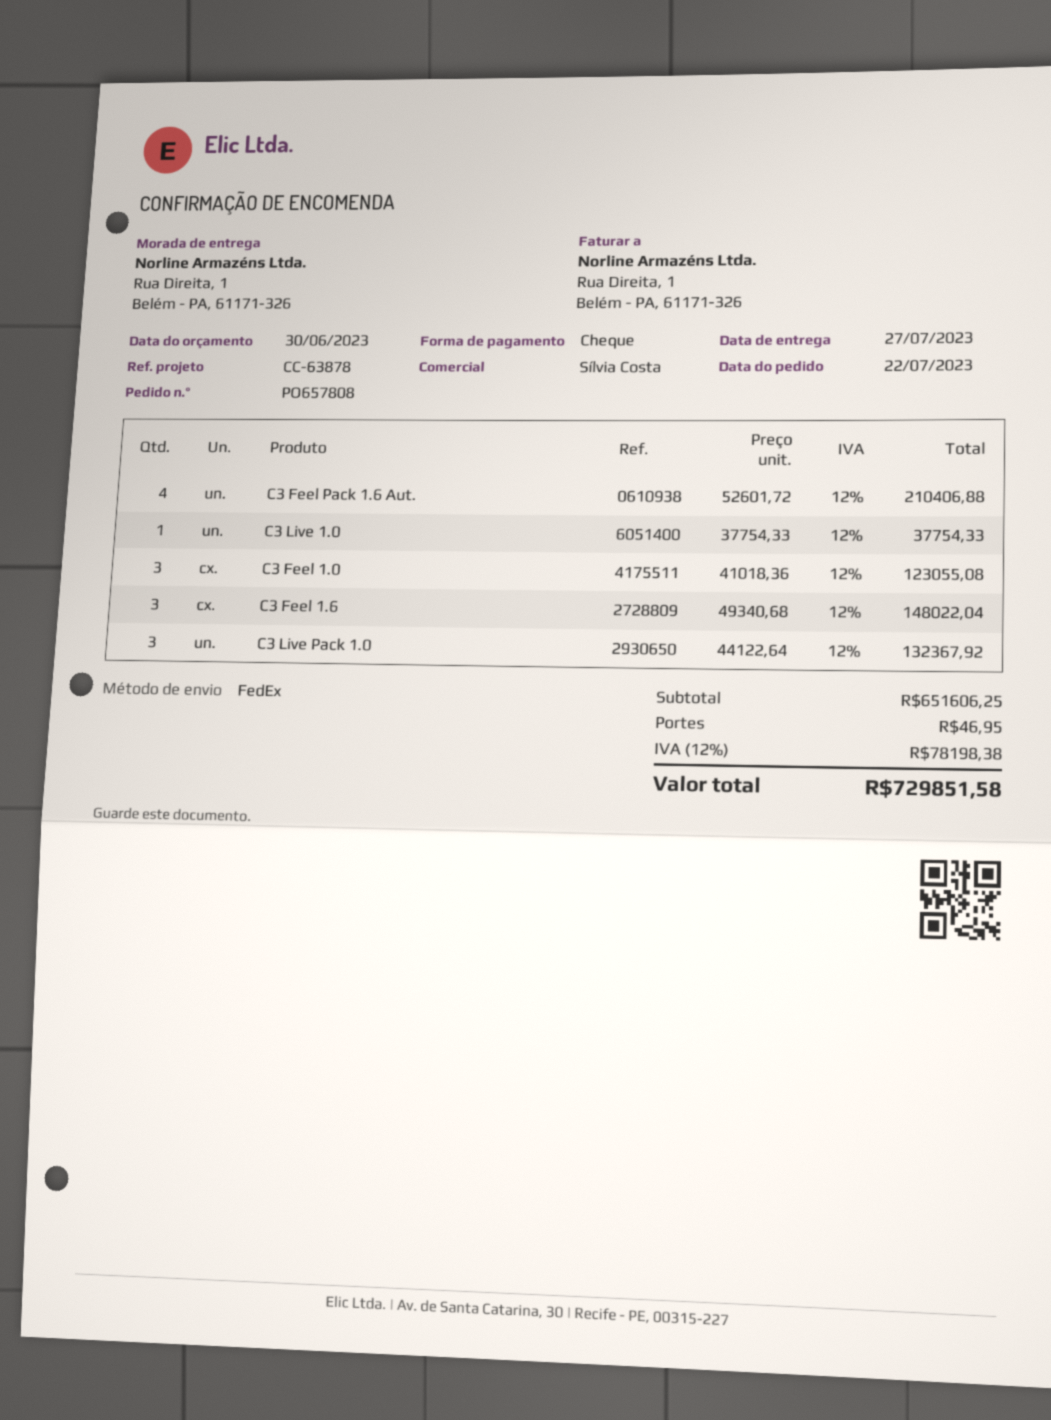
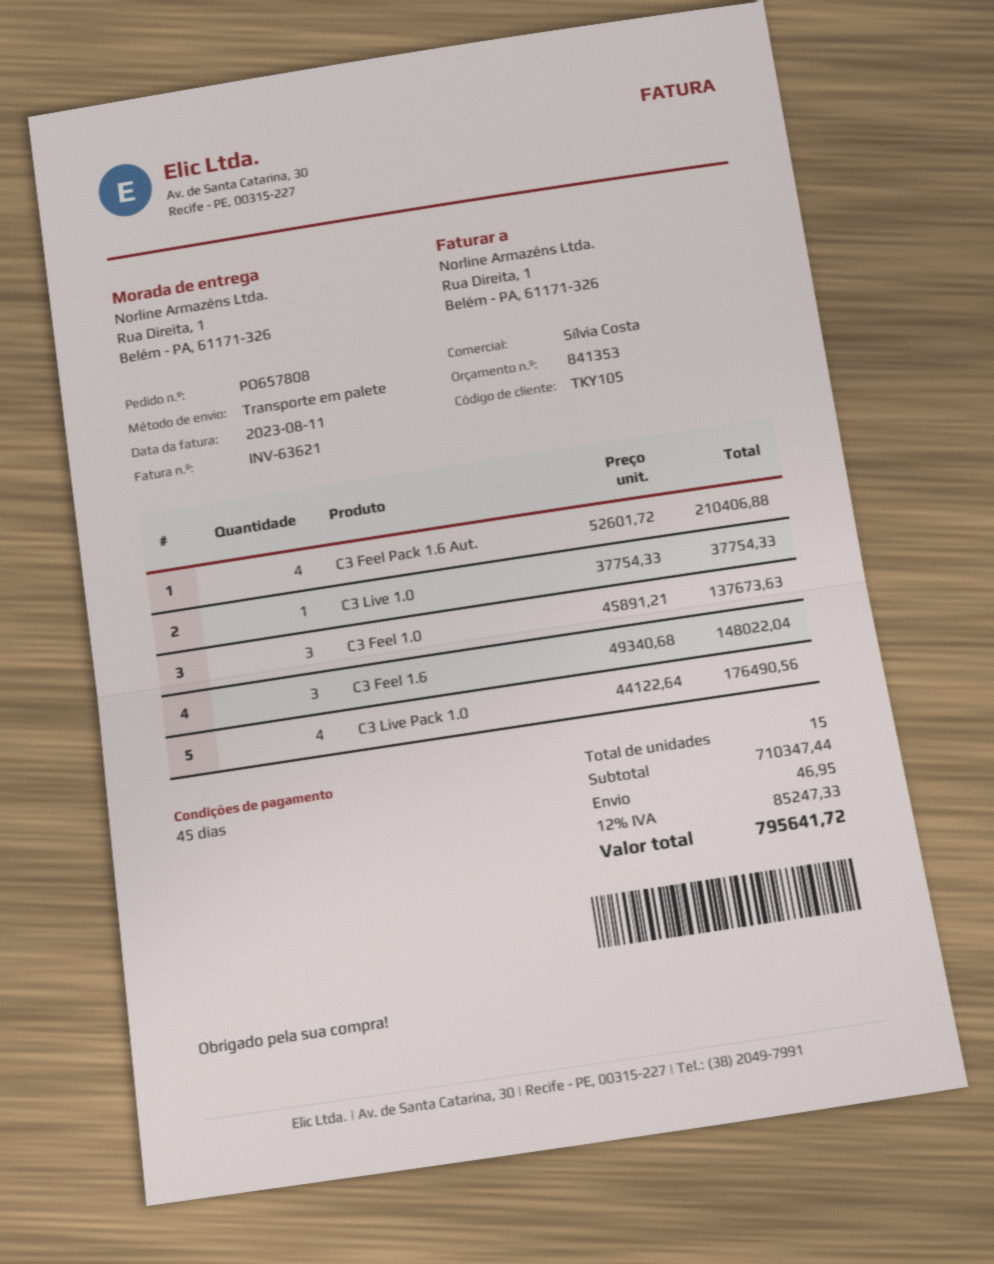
shipping method: FedEx -> pallet freight
C3 Feel 1.0: 3 x 41018.36 = 123055.08 -> 3 x 45891.21 = 137673.63
C3 Live Pack 1.0: 3 x 44122.64 = 132367.92 -> 4 x 44122.64 = 176490.56
subtotal: 651606.25 -> 710347.44
tax: 12% = 78198.38 -> 12% = 85247.33
total: 729851.58 -> 795641.72

